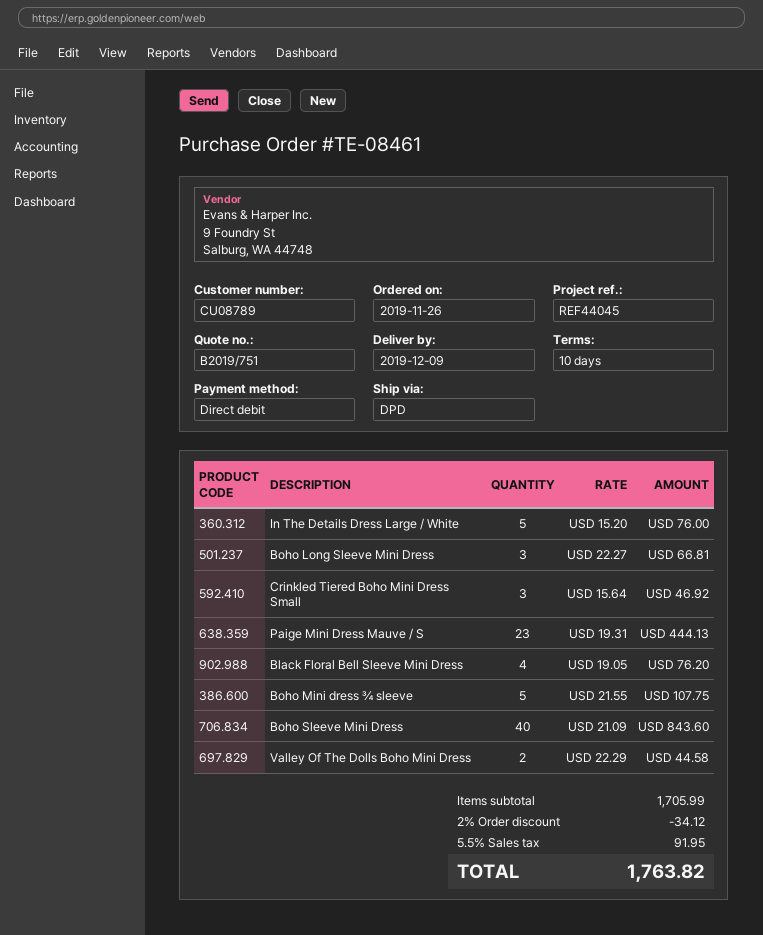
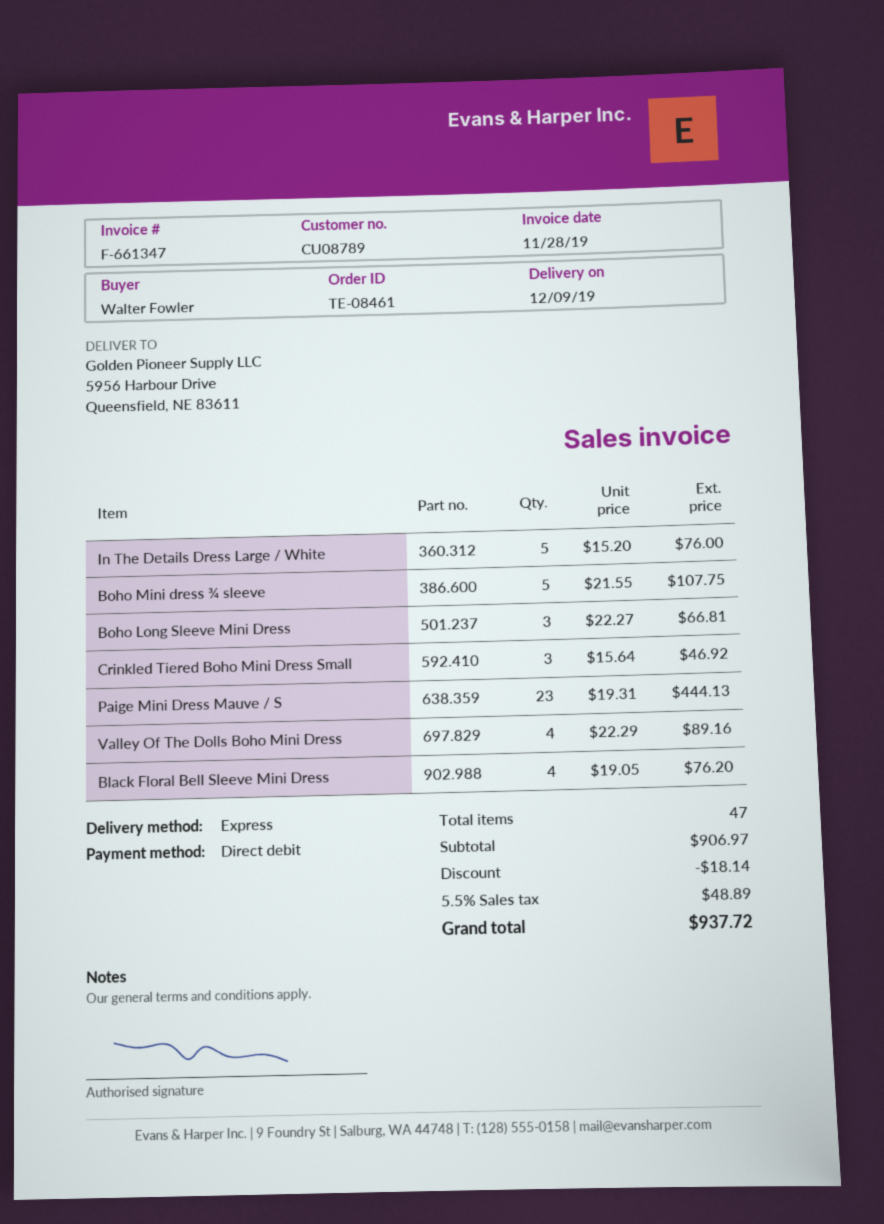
shipping method: DPD -> express
Boho Sleeve Mini Dress: 40 x 21.09 = 843.60 -> none
Valley Of The Dolls Boho Mini Dress: 2 x 22.29 = 44.58 -> 4 x 22.29 = 89.16
subtotal: 1705.99 -> 906.97
discount: 34.12 -> 18.14
tax: 5.5% = 91.95 -> 5.5% = 48.89
total: 1763.82 -> 937.72

